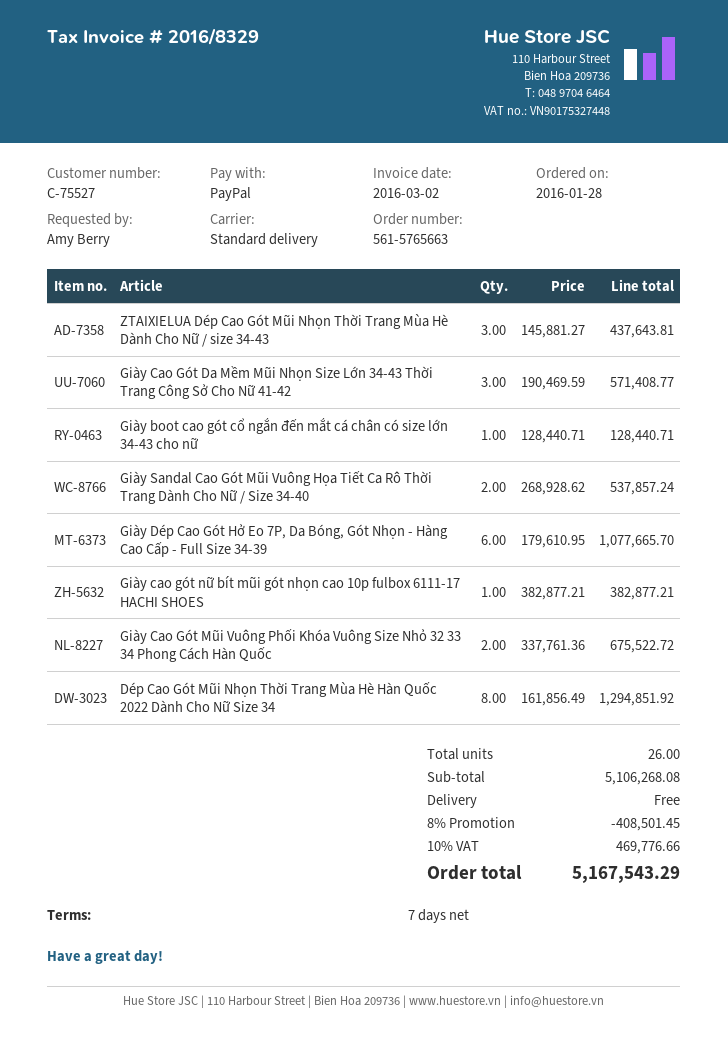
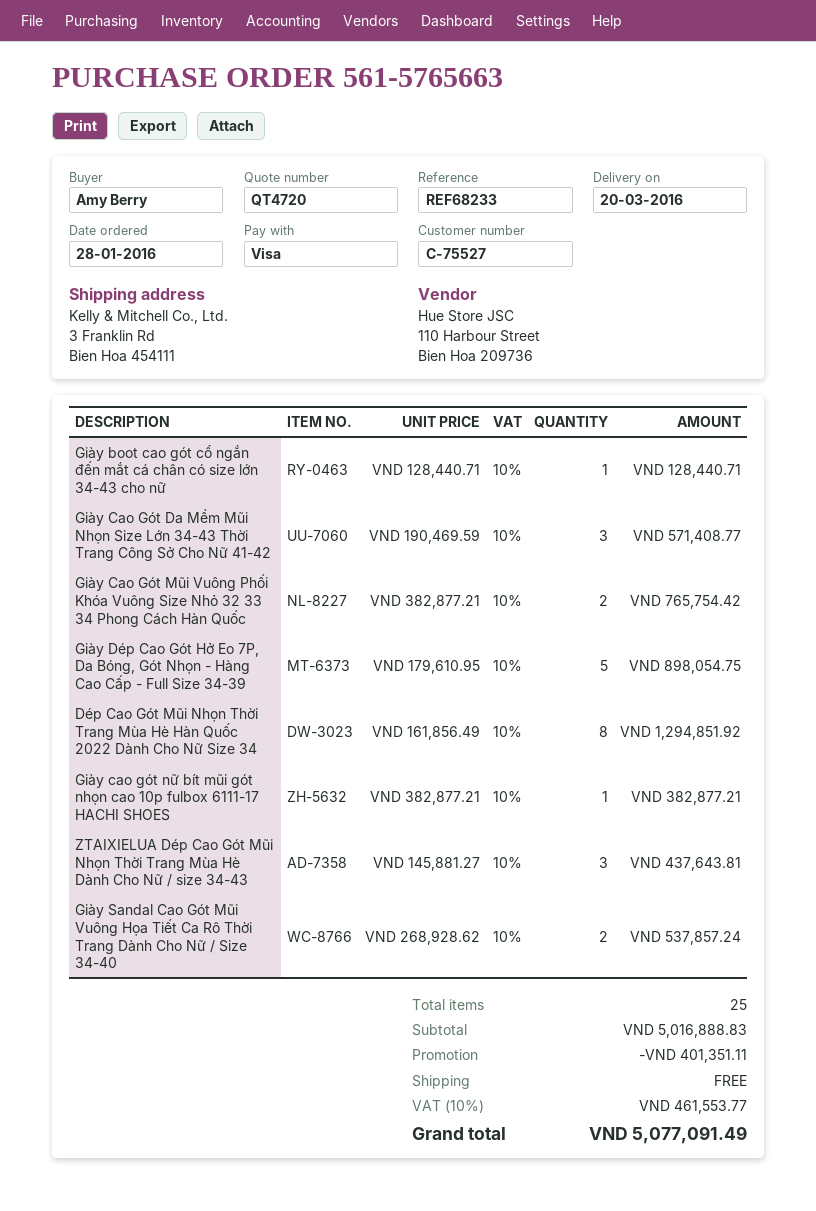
payment method: PayPal -> Visa
Giày Dép Cao Gót Hở Eo 7P, Da Bóng, Gót Nhọn - Hàng Cao Cấp - Full Size 34-39: 6 x 179610.95 = 1077665.70 -> 5 x 179610.95 = 898054.75
Giày Cao Gót Mũi Vuông Phối Khóa Vuông Size Nhỏ 32 33 34 Phong Cách Hàn Quốc: 2 x 337761.36 = 675522.72 -> 2 x 382877.21 = 765754.42
total quantity: 26 -> 25
subtotal: 5106268.08 -> 5016888.83
discount: 408501.45 -> 401351.11
tax: 10% = 469776.66 -> 10% = 461553.77
total: 5167543.29 -> 5077091.49

